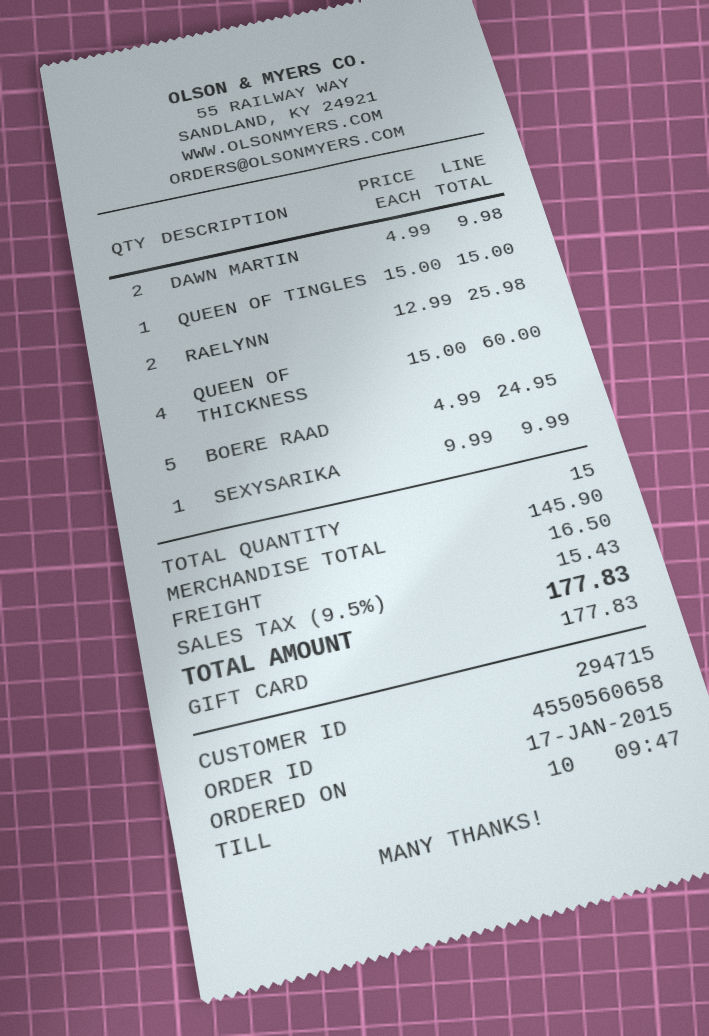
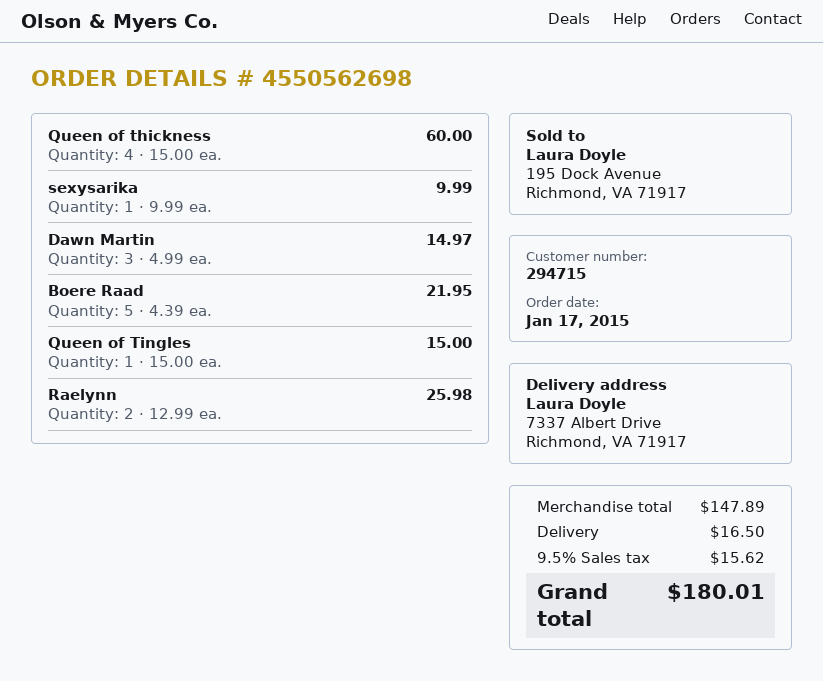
order number: 4550560658 -> 4550562698
DAWN MARTIN: 2 x 4.99 = 9.98 -> 3 x 4.99 = 14.97
BOERE RAAD: 5 x 4.99 = 24.95 -> 5 x 4.39 = 21.95
subtotal: 145.90 -> 147.89
tax: 9.5% = 15.43 -> 9.5% = 15.62
total: 177.83 -> 180.01

